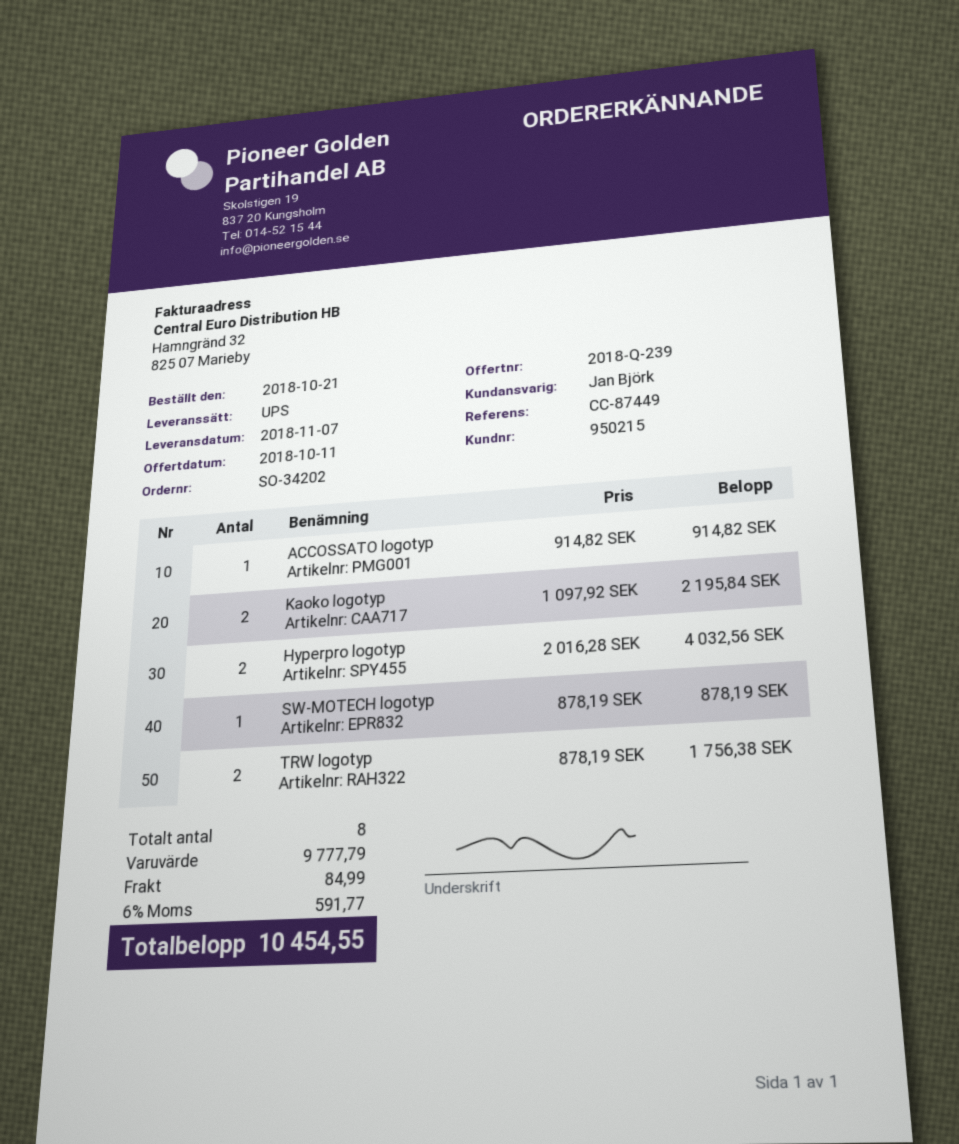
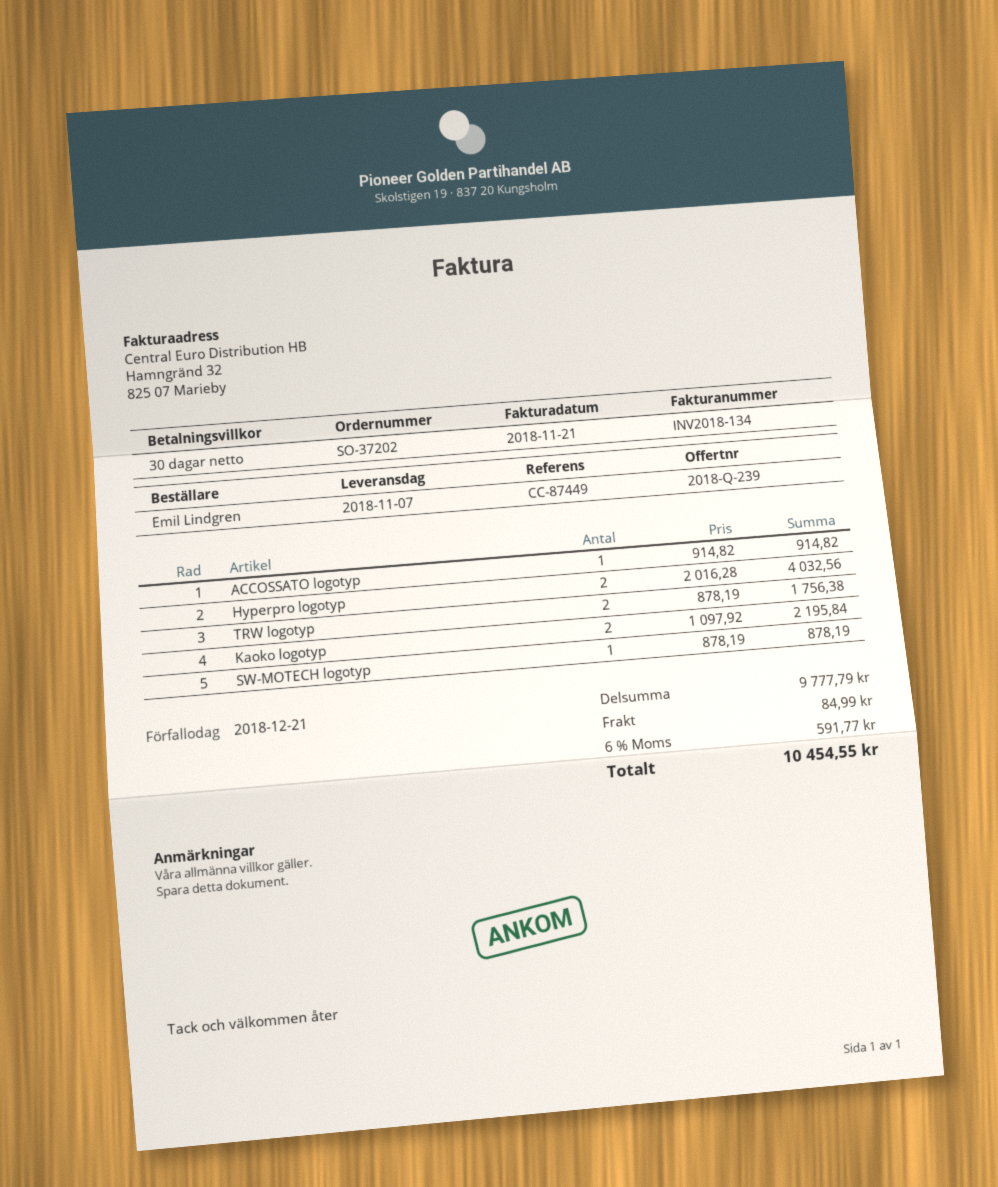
order number: SO-34202 -> SO-37202

